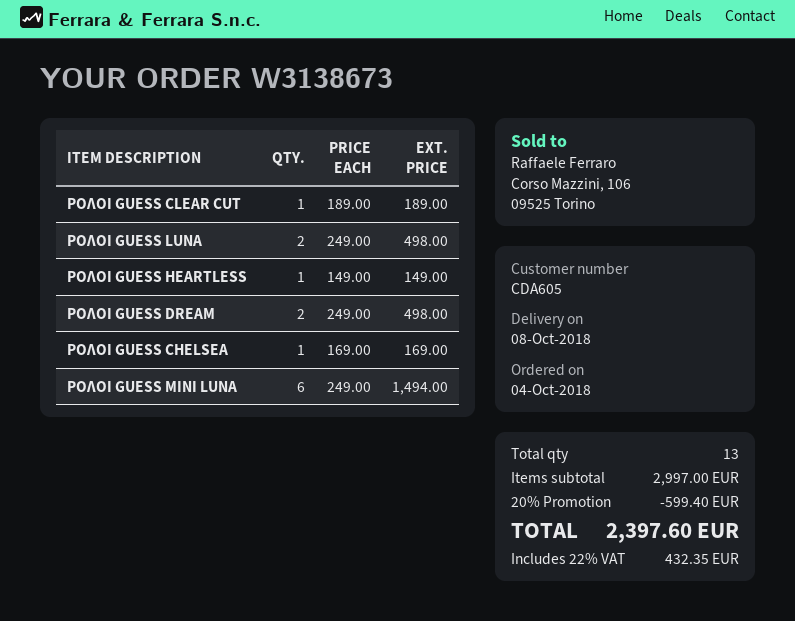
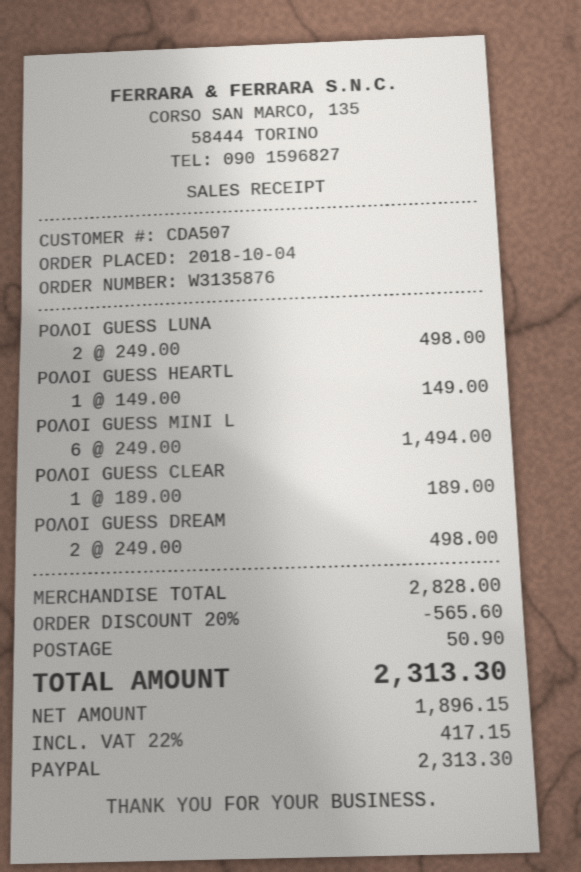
order number: W3138673 -> W3135876
customer number: CDA605 -> CDA507
ΡΟΛΟΙ GUESS CHELSEA: 1 x 169.00 = 169.00 -> none
subtotal: 2997.00 -> 2828.00
discount: 20% = 599.40 -> 20% = 565.60
shipping: none -> 50.90
tax: 22% = 432.35 -> 22% = 417.15
total: 2397.60 -> 2313.30

